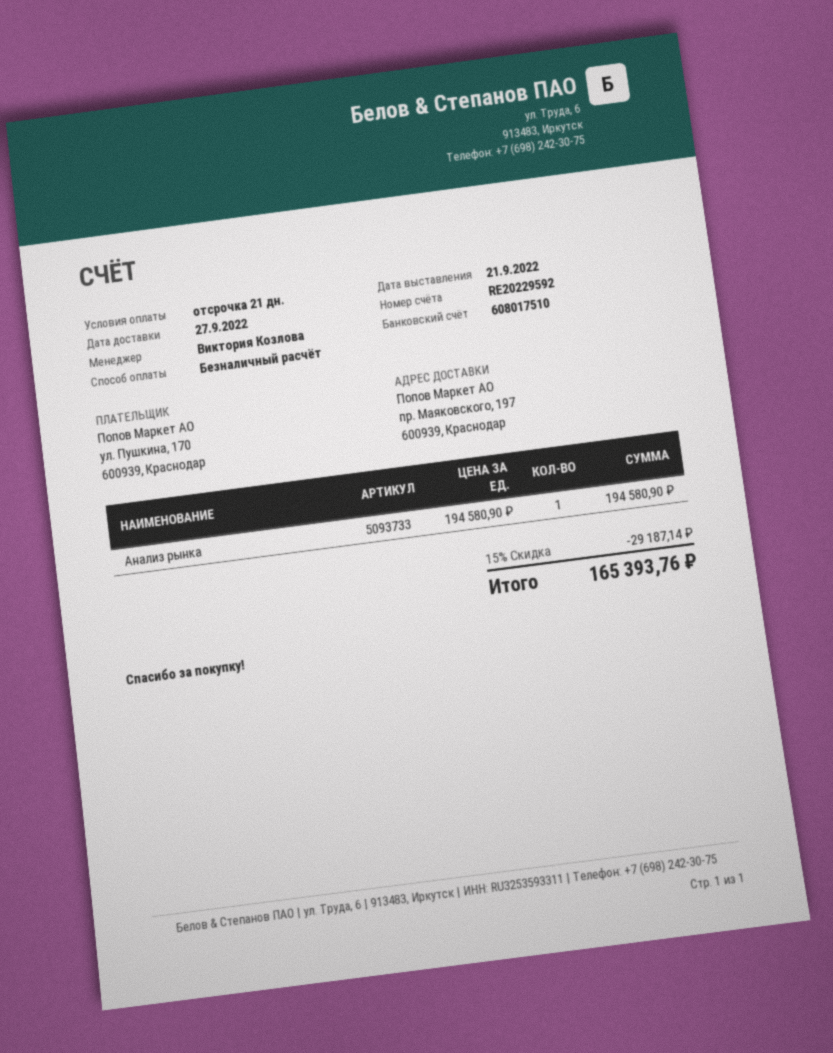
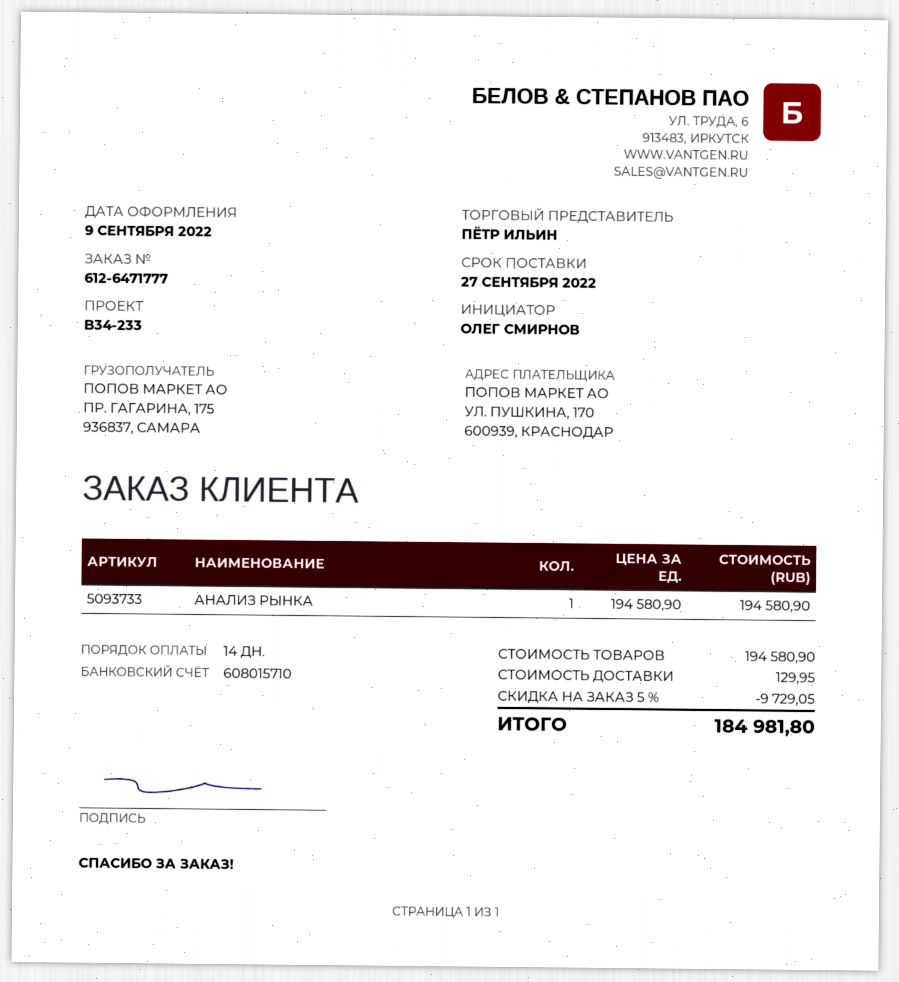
payment terms: 21 days -> 14 days
sales rep: Виктория Козлова -> ПЁТР ИЛЬИН
bank account: 608017510 -> 608015710
ship to: пр. Маяковского, 197, 600939, Краснодар -> ПР. ГАГАРИНА, 175, 936837, САМАРА
discount: 15% = 29187.14 -> 5% = 9729.05
shipping: none -> 129.95
total: 165393.76 -> 184981.80

